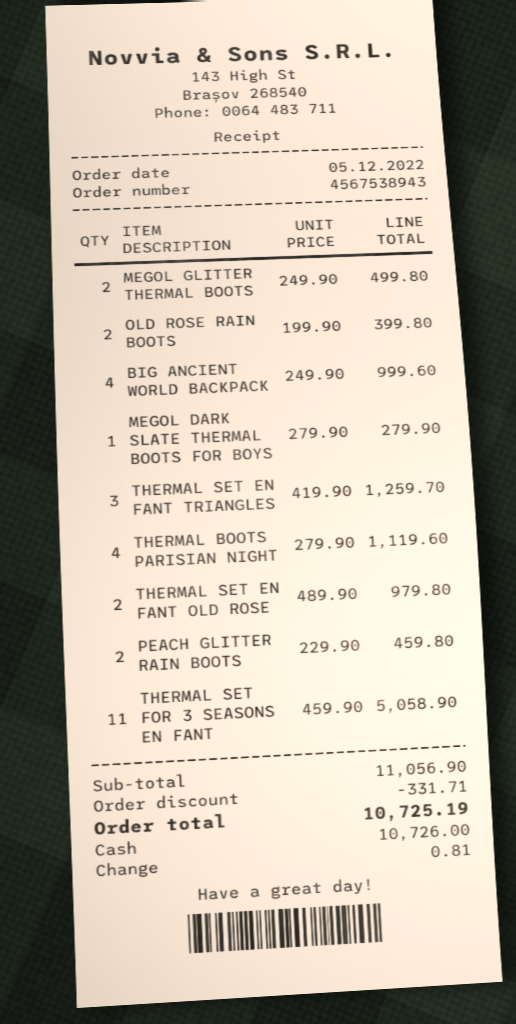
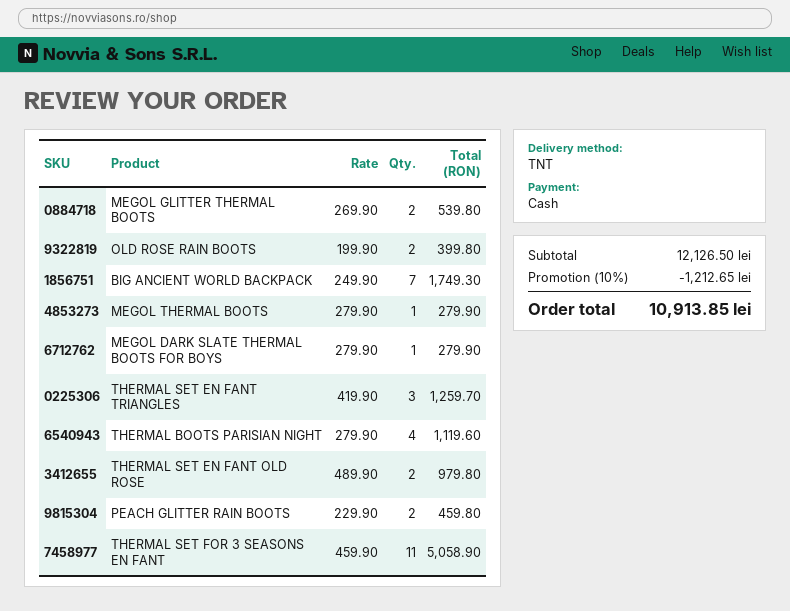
MEGOL GLITTER THERMAL BOOTS: 2 x 249.90 = 499.80 -> 2 x 269.90 = 539.80
BIG ANCIENT WORLD BACKPACK: 4 x 249.90 = 999.60 -> 7 x 249.90 = 1749.30
MEGOL THERMAL BOOTS: none -> 1 x 279.90 = 279.90
subtotal: 11056.90 -> 12126.50
discount: 331.71 -> 1212.65
total: 10725.19 -> 10913.85

